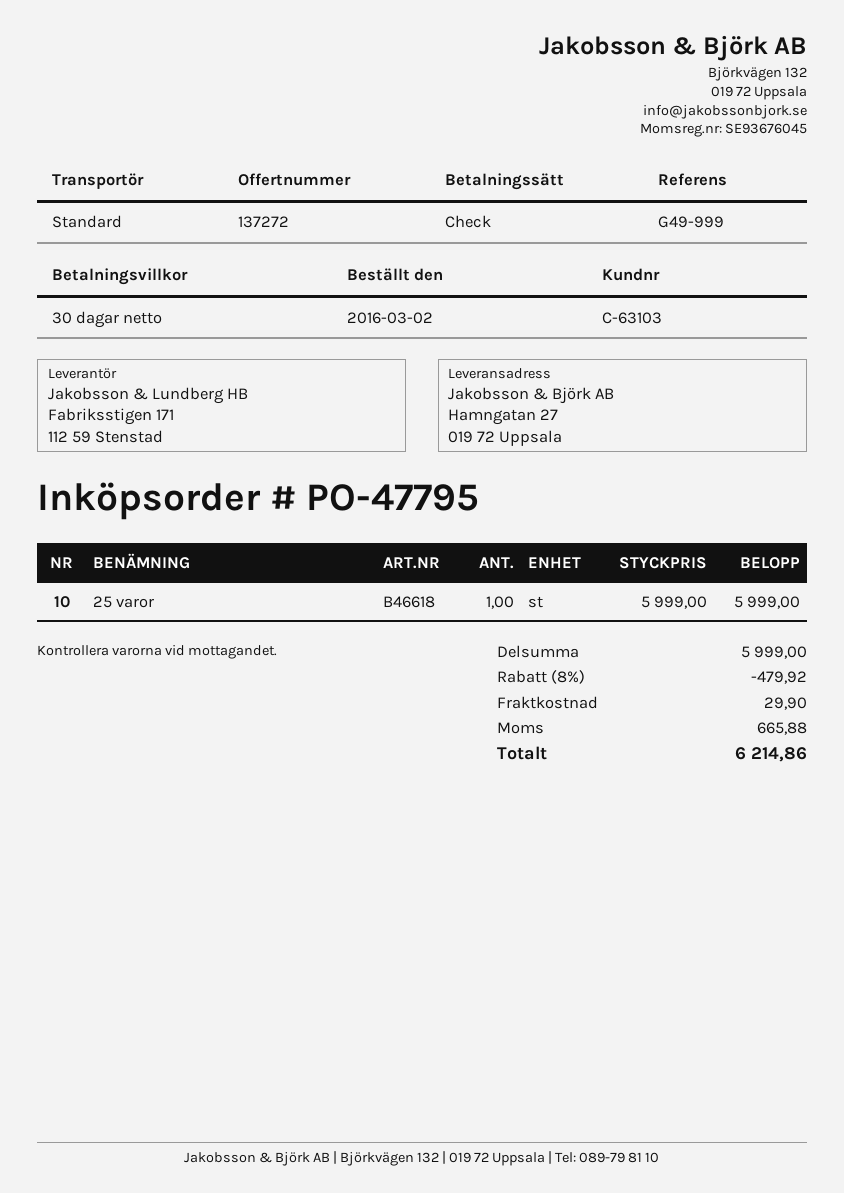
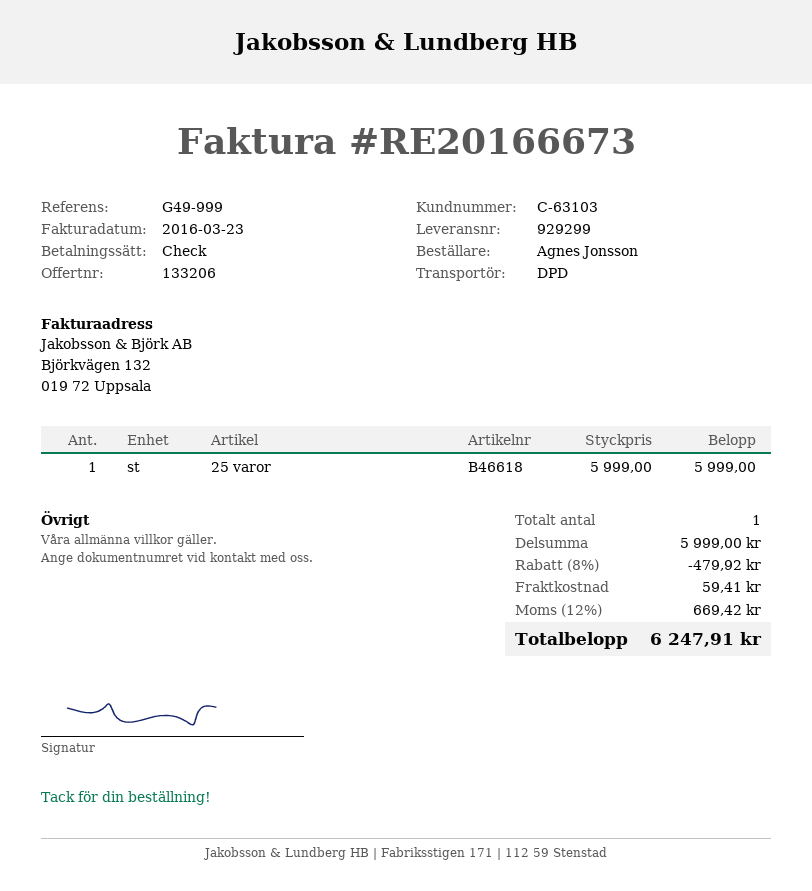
quote number: 137272 -> 133206
shipping method: standard -> DPD
shipping: 29.90 -> 59.41
tax: 665.88 -> 669.42
total: 6214.86 -> 6247.91

